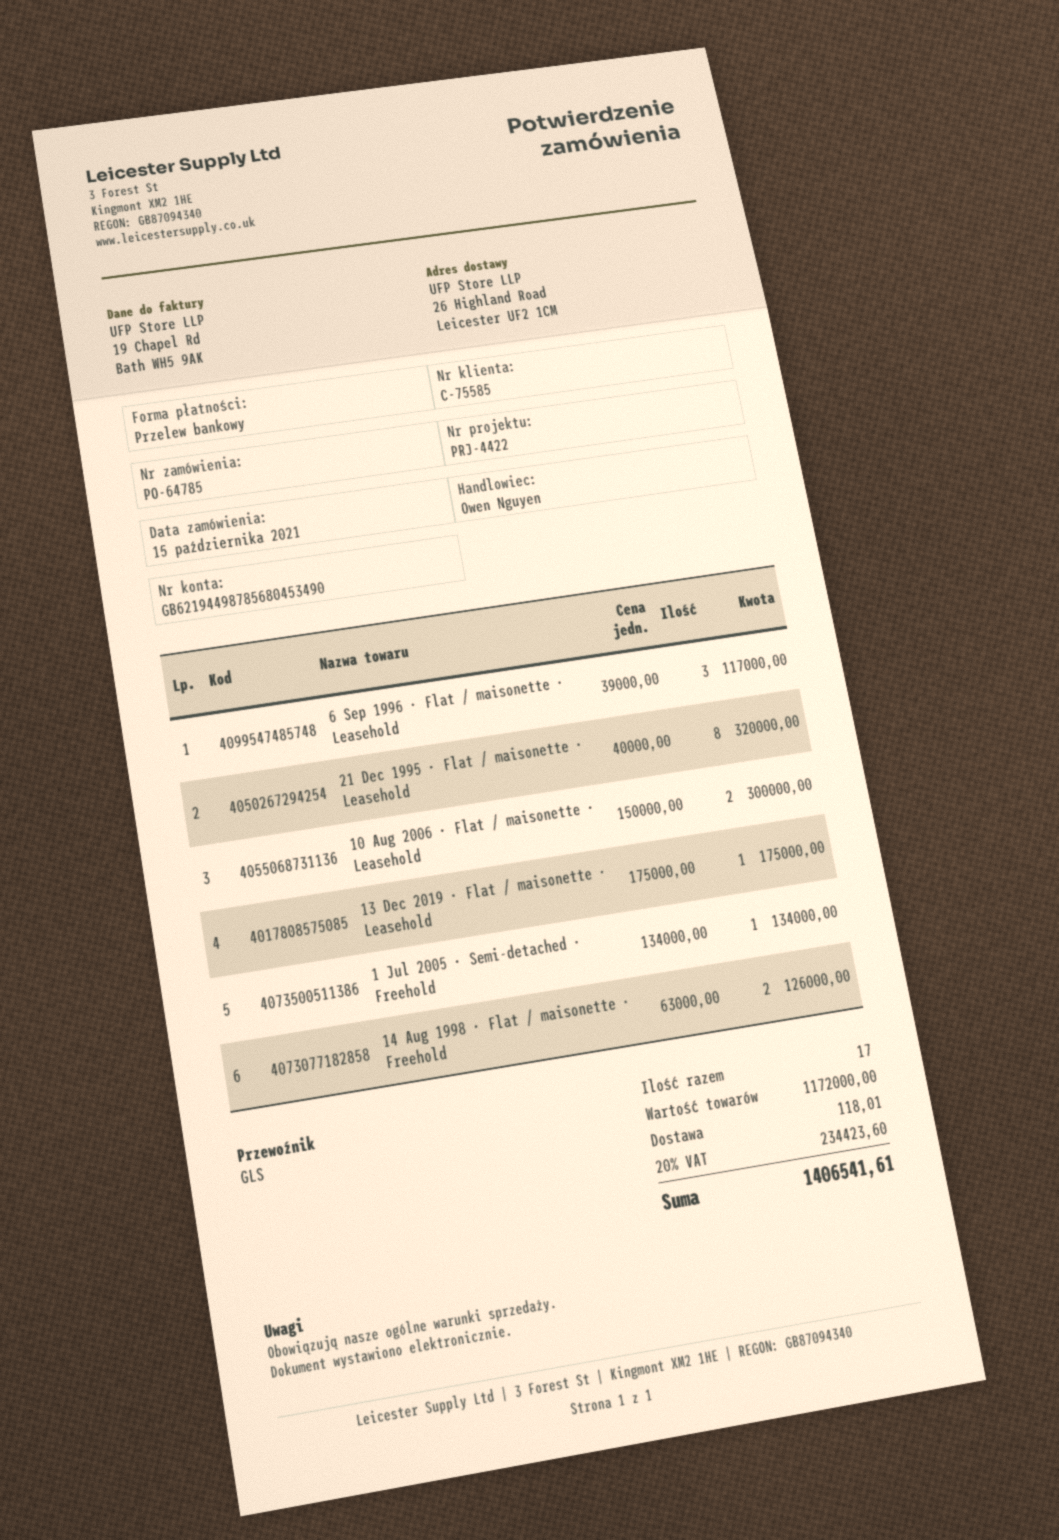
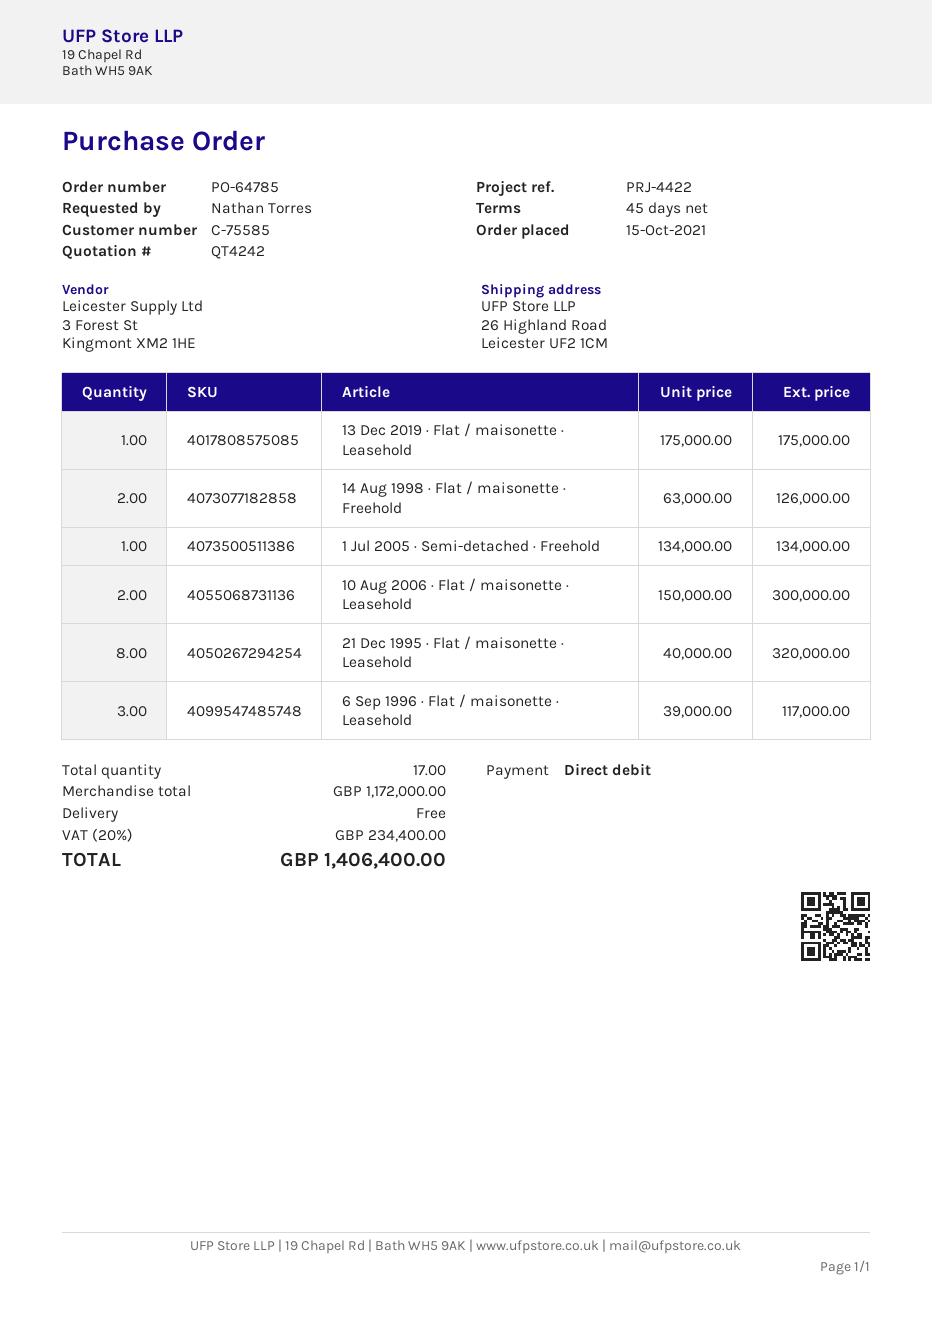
payment method: bank transfer -> direct debit
shipping: 118.01 -> 0.00
tax: 20% = 234423.60 -> 20% = 234400.00
total: 1406541.61 -> 1406400.00

